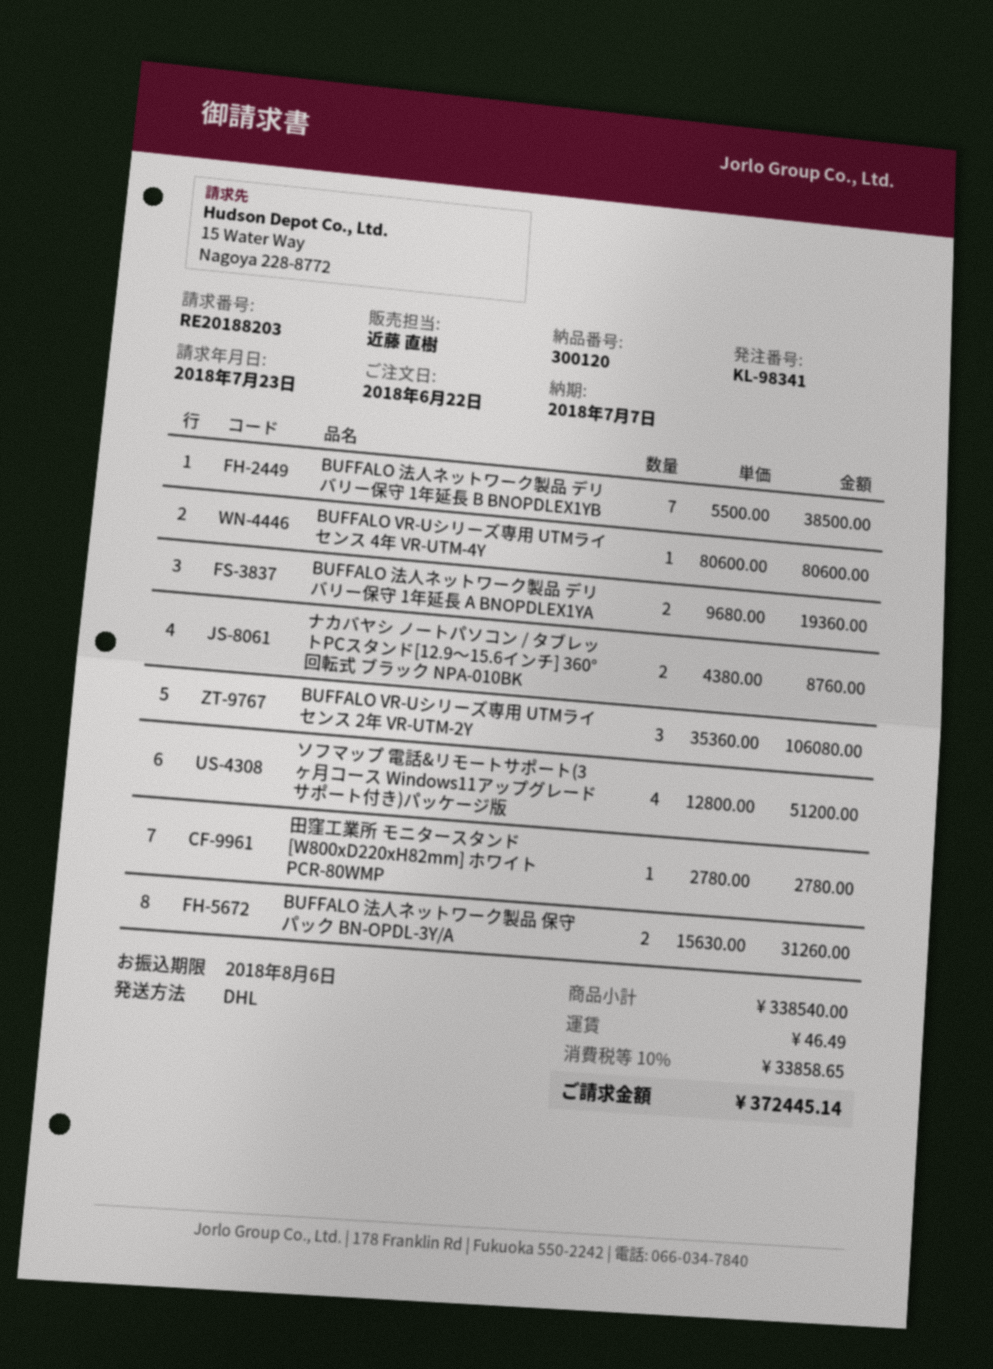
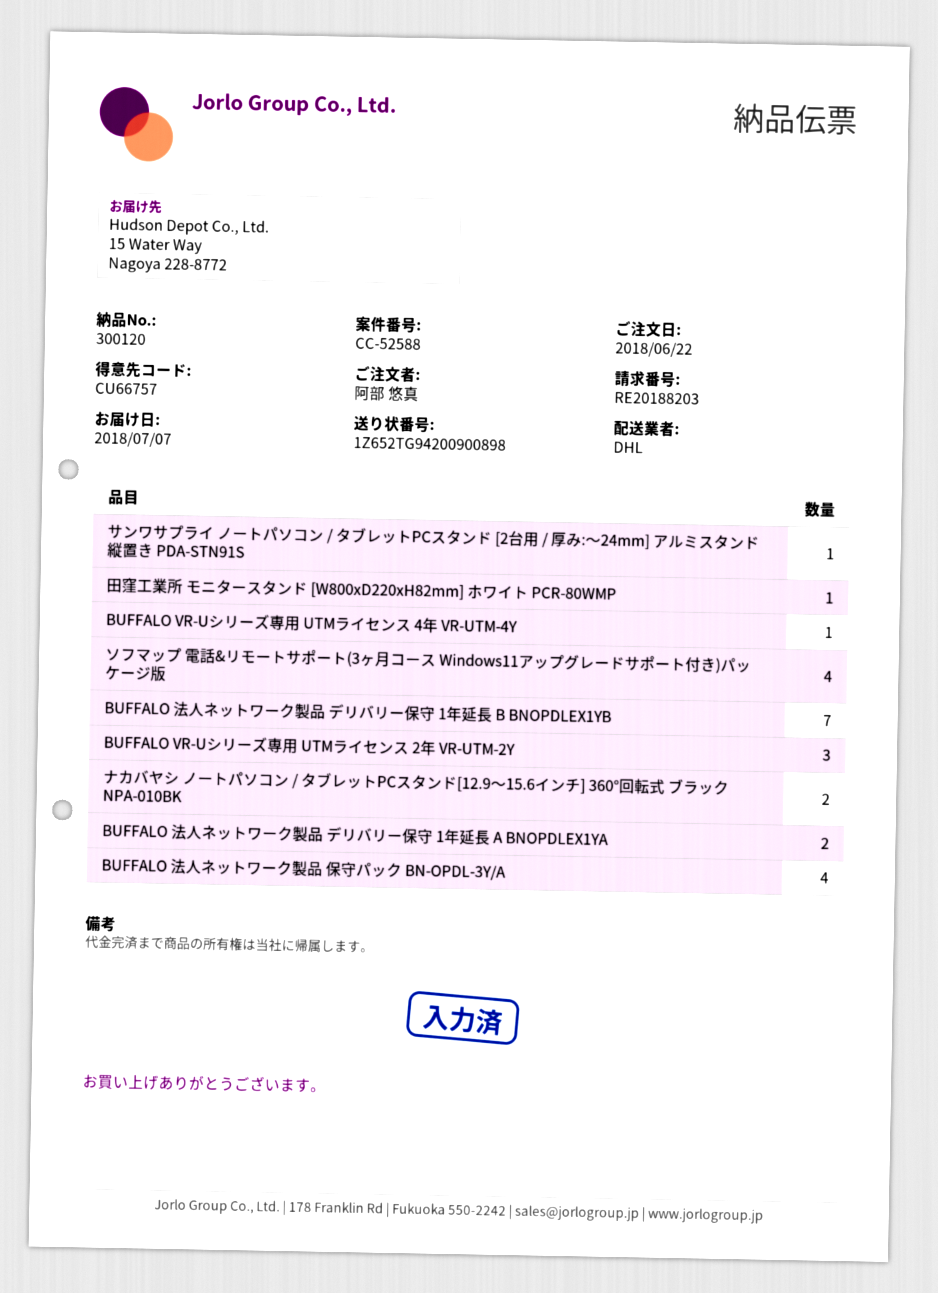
BUFFALO 法人ネットワーク製品 保守パック BN-OPDL-3Y/A: 2 -> 4
サンワサプライ ノートパソコン / タブレットPCスタンド [2台用 / 厚み:〜24mm] アルミスタンド 縦置き PDA-STN91S: none -> 1

